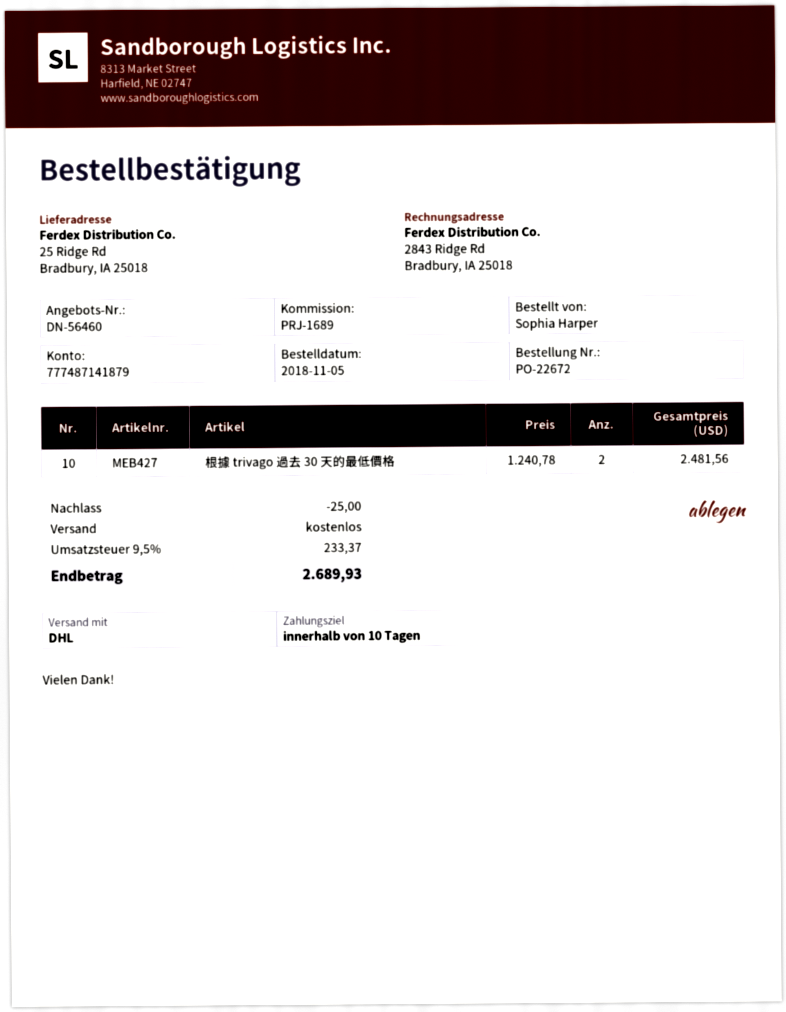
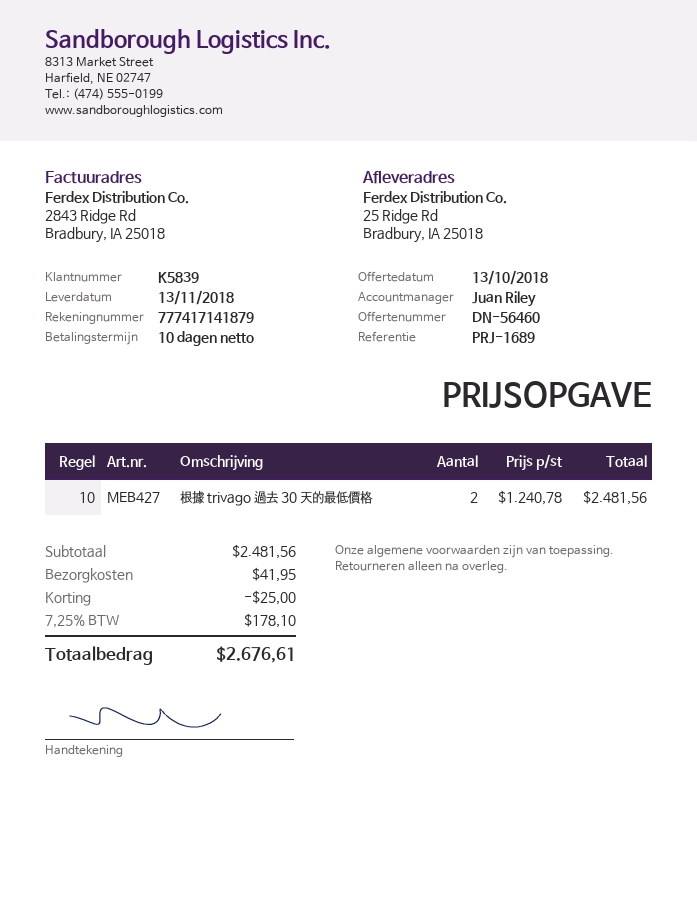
bank account: 777487141879 -> 777417141879
shipping: 0.00 -> 41.95
tax: 9.5% = 233.37 -> 7.25% = 178.10
total: 2689.93 -> 2676.61

